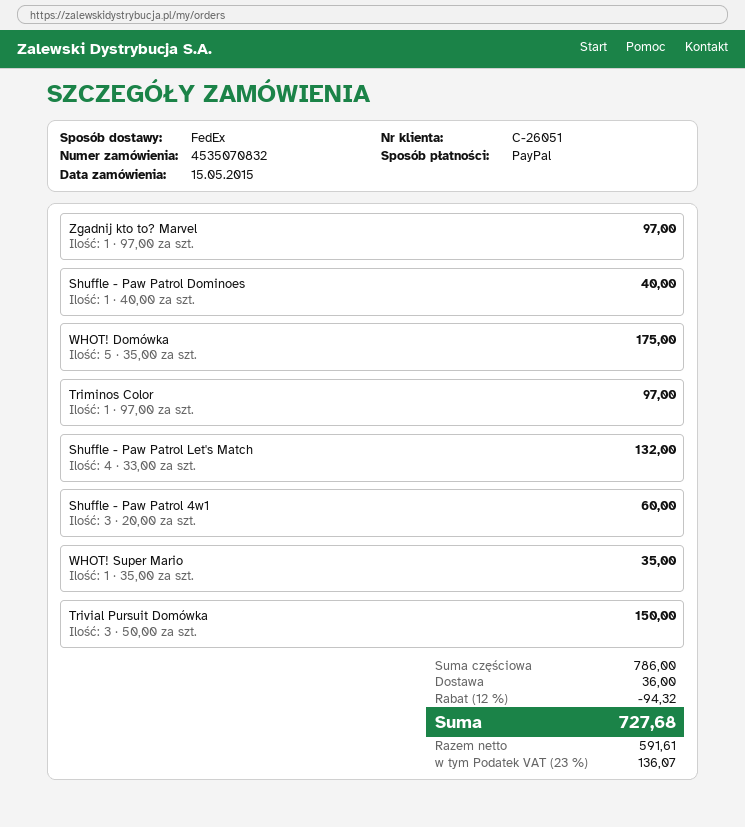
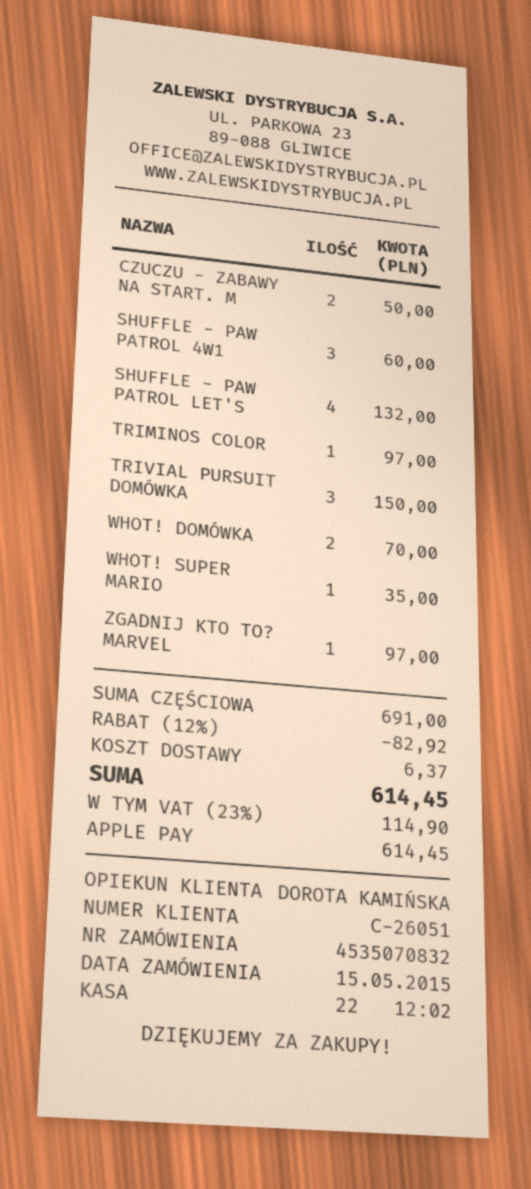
payment method: PayPal -> Apple Pay
Shuffle - Paw Patrol Dominoes: 1 for 40.00 -> none
WHOT! Domówka: 5 for 175.00 -> 2 for 70.00
CZUCZU - ZABAWY NA START. M: none -> 2 for 50.00
subtotal: 786.00 -> 691.00
discount: 12% = 94.32 -> 12% = 82.92
shipping: 36.00 -> 6.37
tax: 23% = 136.07 -> 23% = 114.90
total: 727.68 -> 614.45

